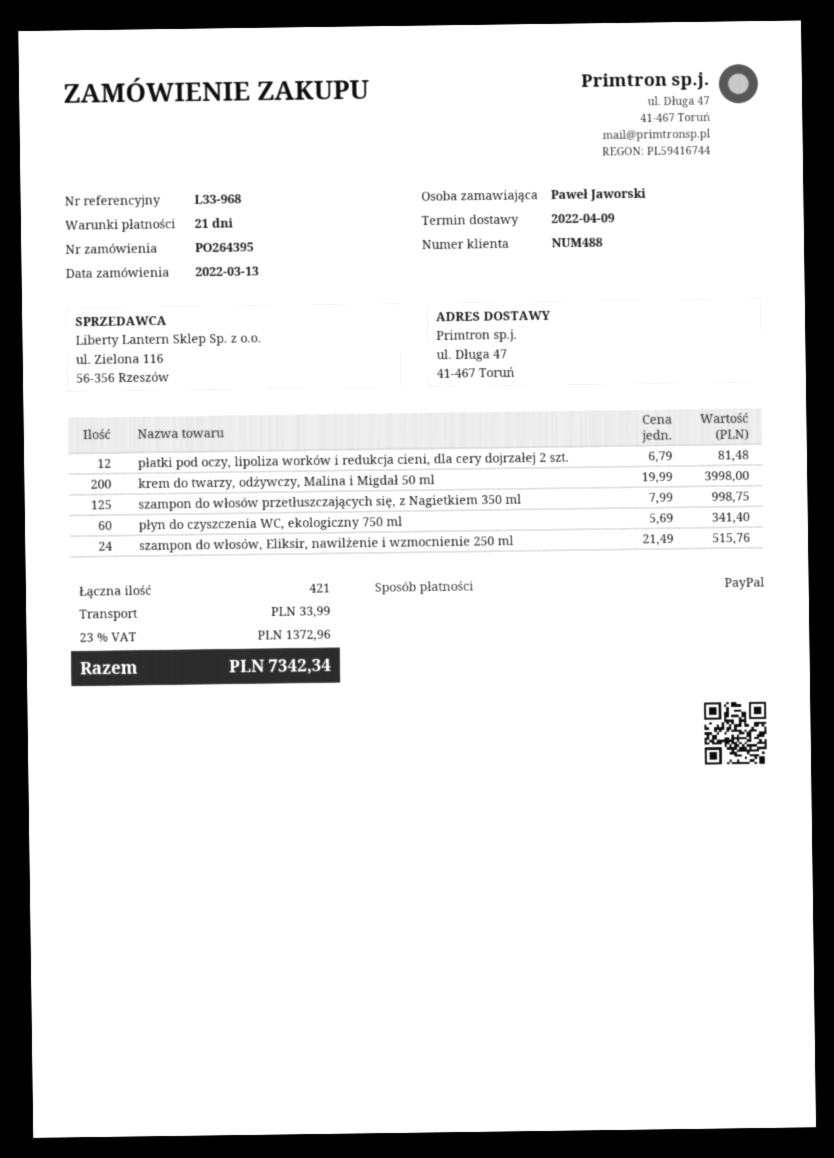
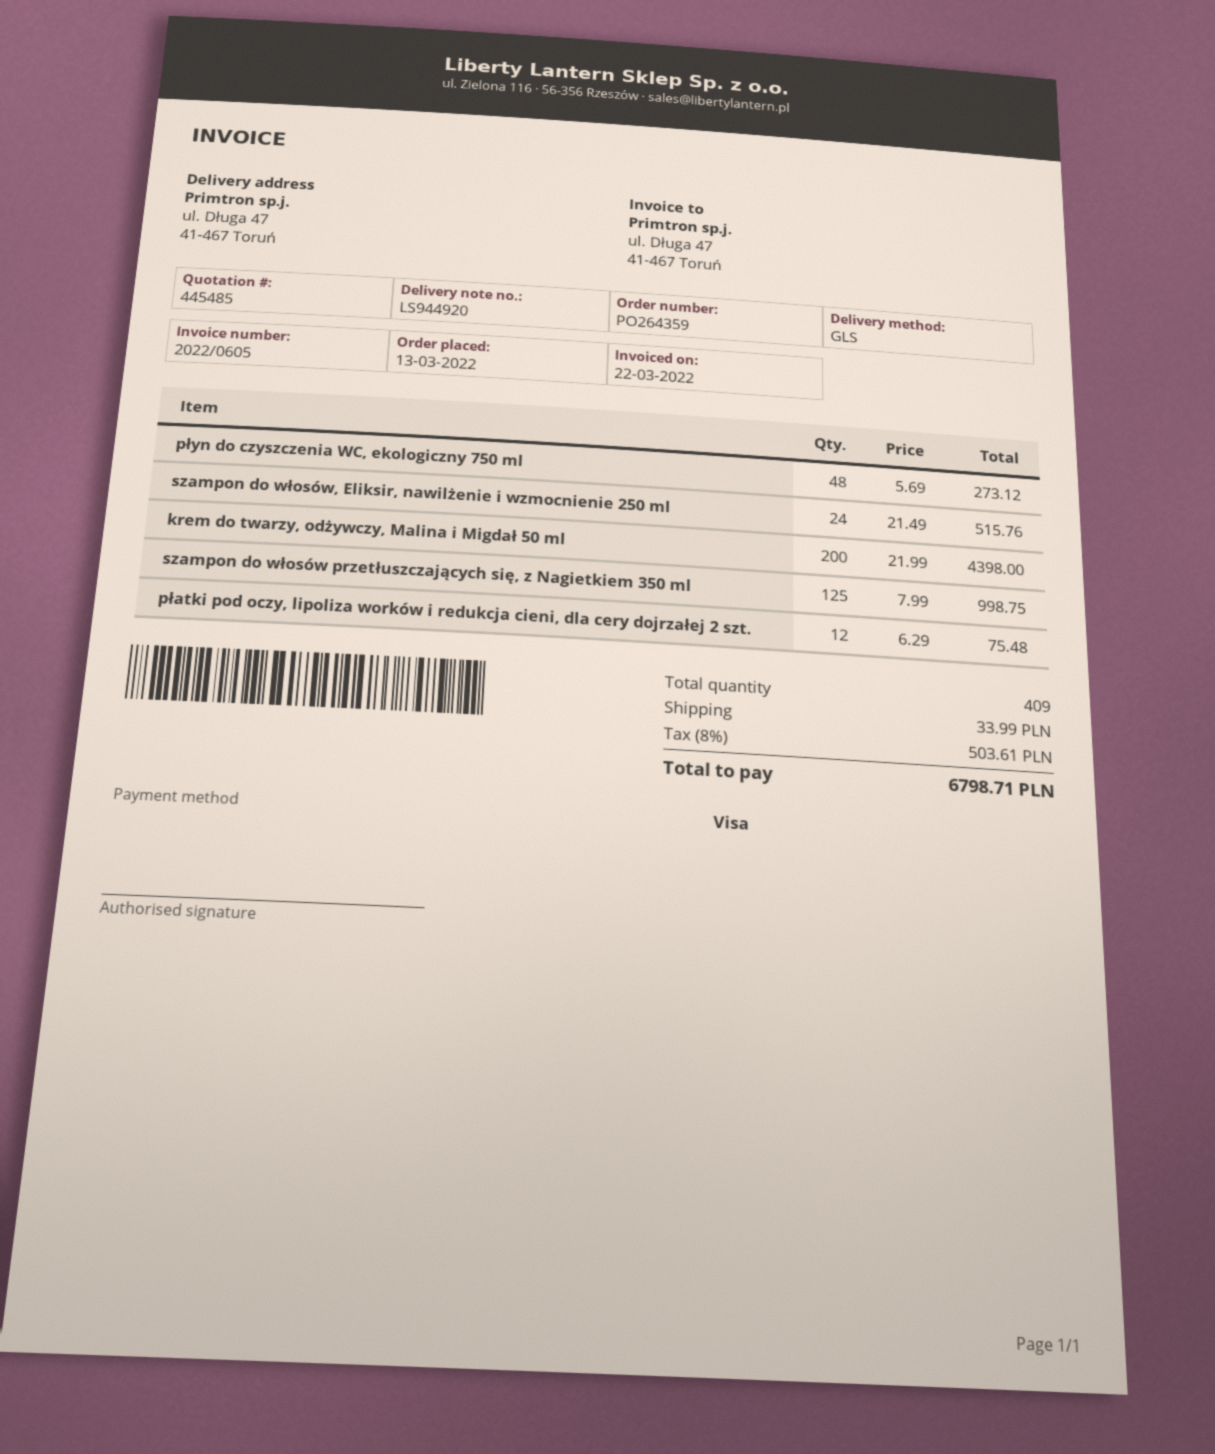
order number: PO264395 -> PO264359
payment method: PayPal -> Visa
płatki pod oczy, lipoliza worków i redukcja cieni, dla cery dojrzałej 2 szt.: 12 x 6.79 = 81.48 -> 12 x 6.29 = 75.48
krem do twarzy, odżywczy, Malina i Migdał 50 ml: 200 x 19.99 = 3998.00 -> 200 x 21.99 = 4398.00
płyn do czyszczenia WC, ekologiczny 750 ml: 60 x 5.69 = 341.40 -> 48 x 5.69 = 273.12
total quantity: 421 -> 409
tax: 23% = 1372.96 -> 8% = 503.61
total: 7342.34 -> 6798.71

